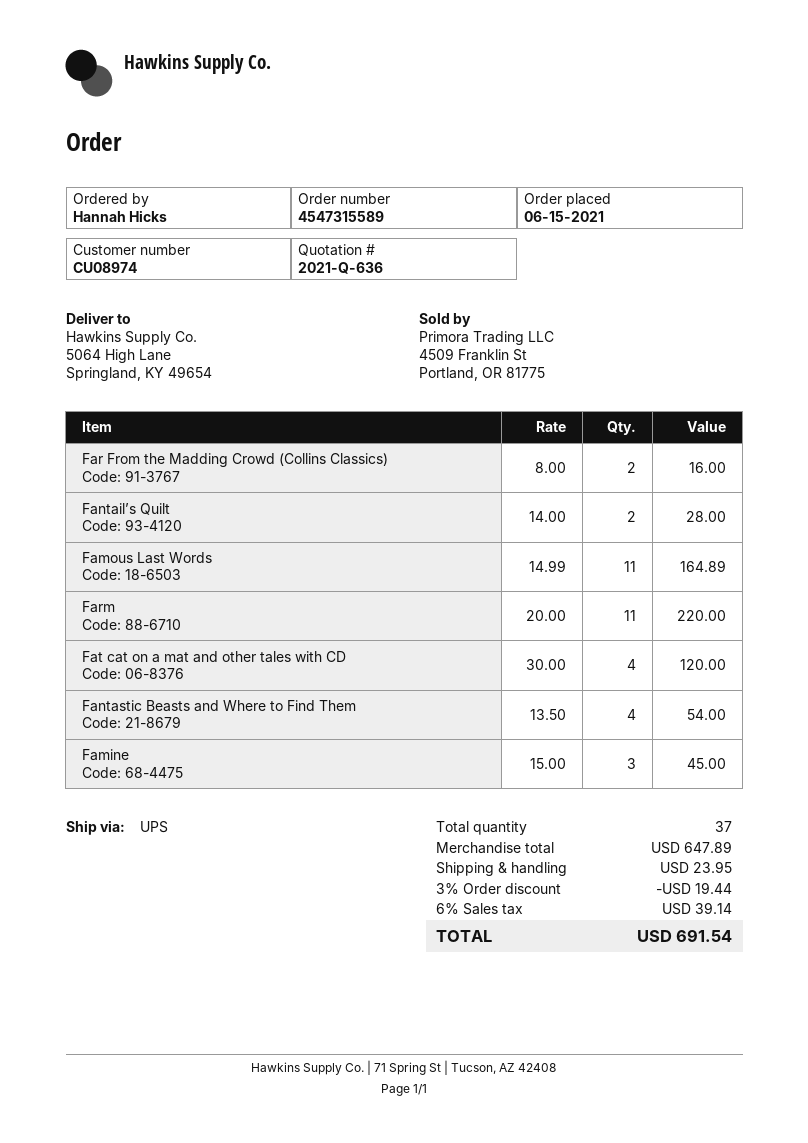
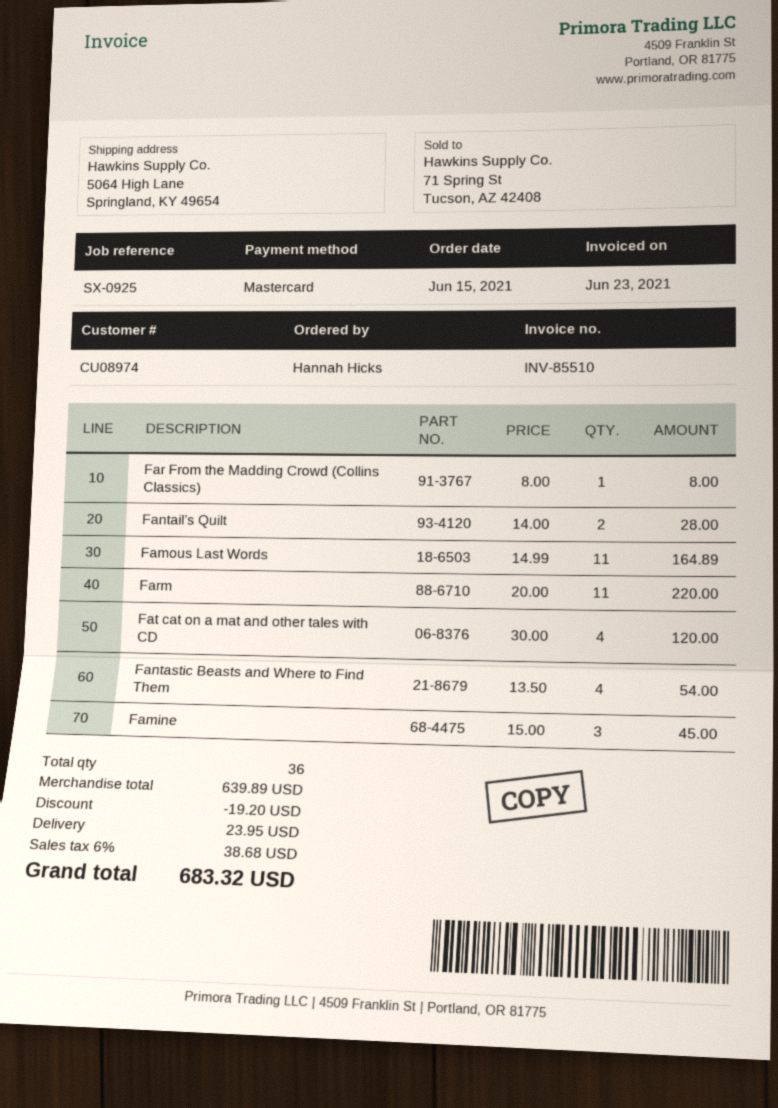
Far From the Madding Crowd (Collins Classics): 2 x 8.00 = 16.00 -> 1 x 8.00 = 8.00
total quantity: 37 -> 36
subtotal: 647.89 -> 639.89
discount: 19.44 -> 19.20
tax: 6% = 39.14 -> 6% = 38.68
total: 691.54 -> 683.32

